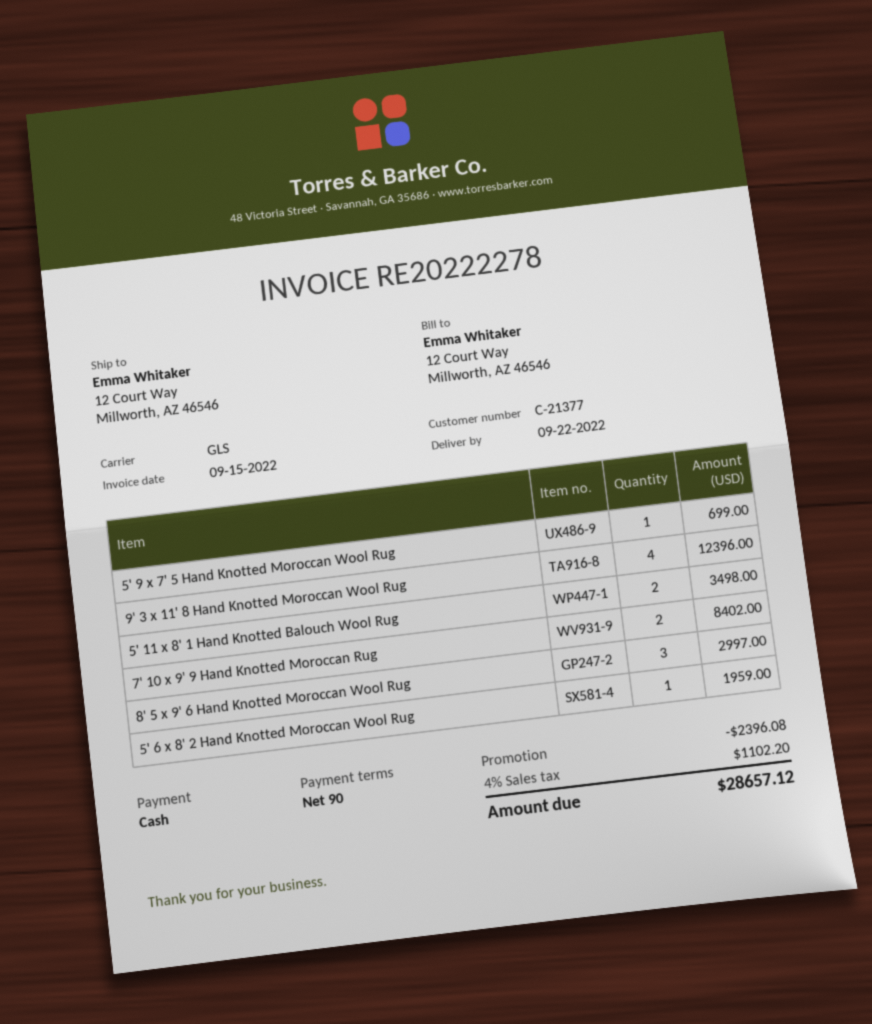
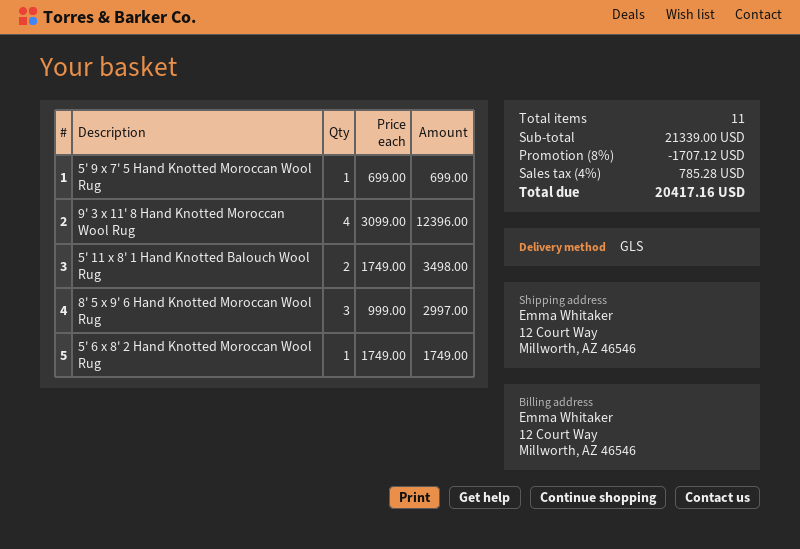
7' 10 x 9' 9 Hand Knotted Moroccan Rug: 2 for 8402.00 -> none
5' 6 x 8' 2 Hand Knotted Moroccan Wool Rug: 1 for 1959.00 -> 1 for 1749.00
discount: 2396.08 -> 1707.12
tax: 4% = 1102.20 -> 4% = 785.28
total: 28657.12 -> 20417.16

